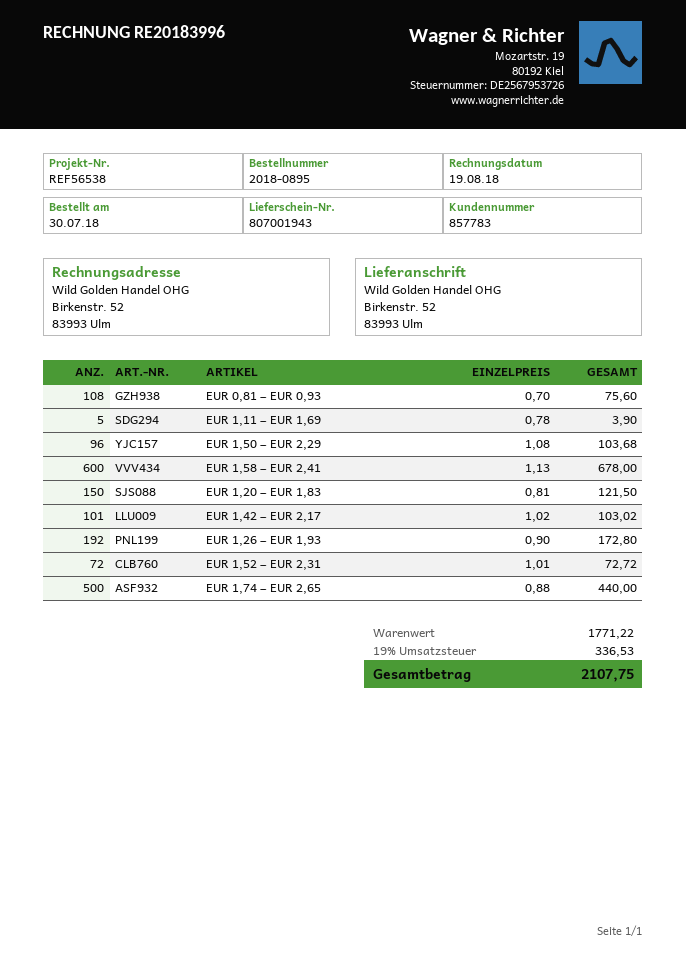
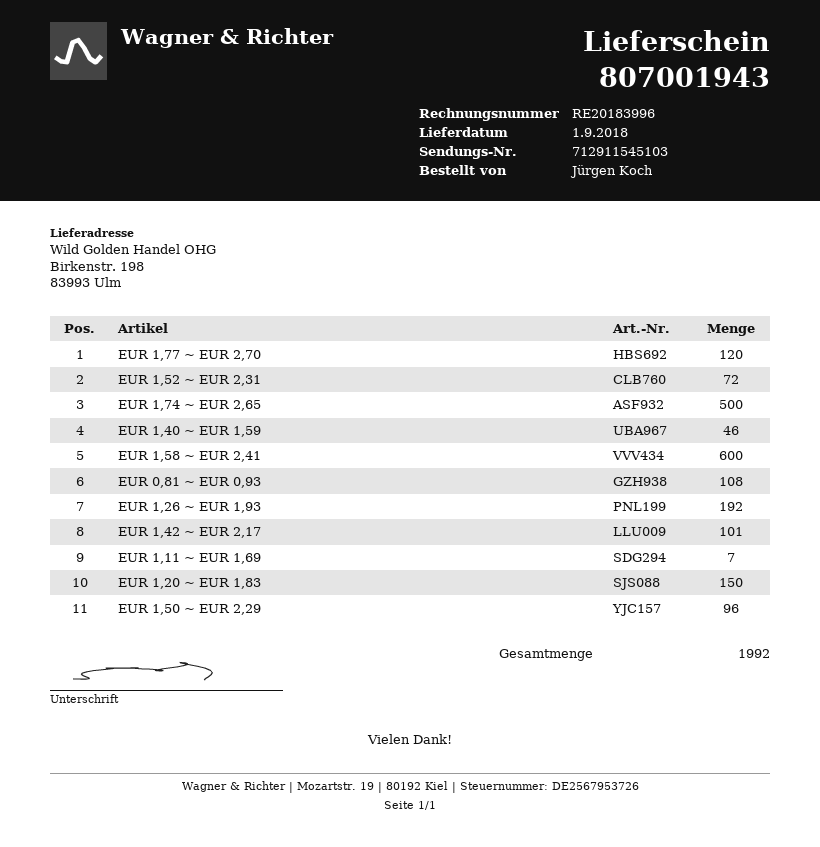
ship to: Birkenstr. 52, 83993 Ulm -> Birkenstr. 198, 83993 Ulm
EUR 1,11 ~ EUR 1,69: 5 -> 7
EUR 1,77 ~ EUR 2,70: none -> 120
EUR 1,40 ~ EUR 1,59: none -> 46

